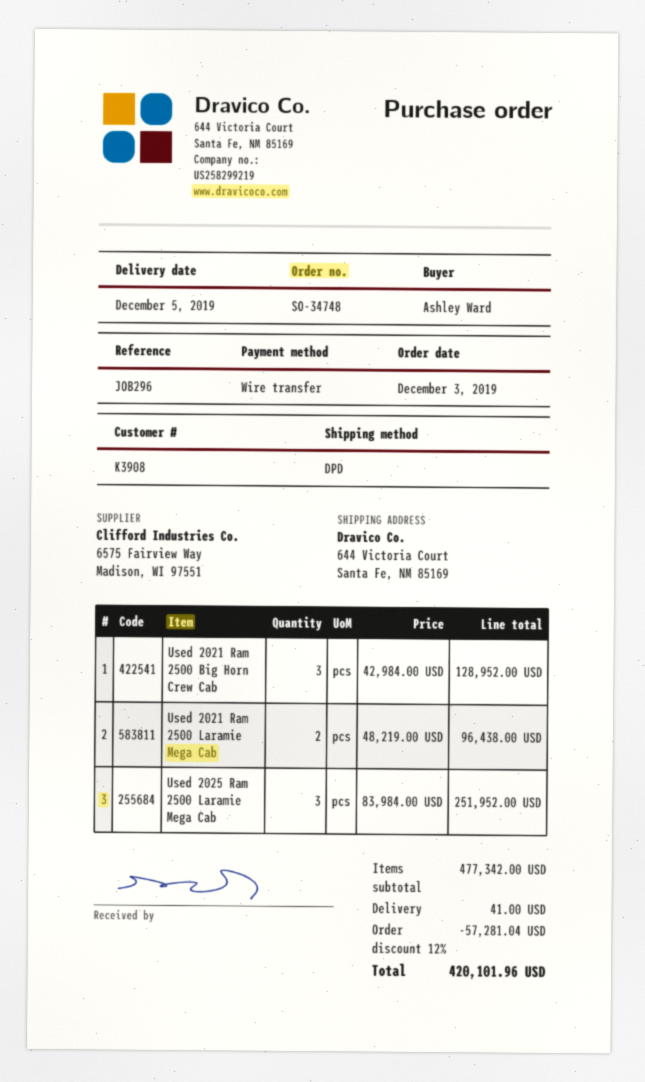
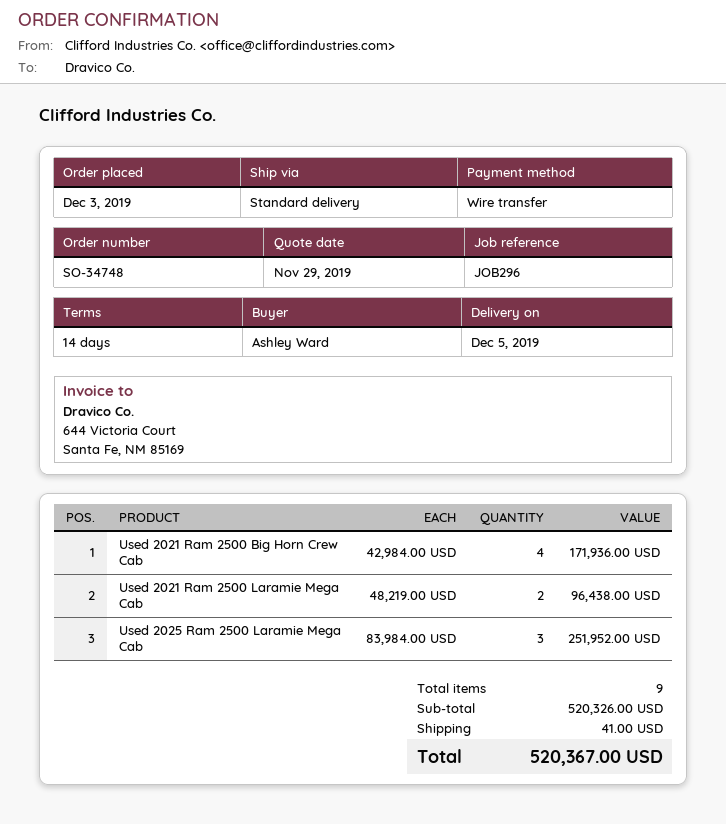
shipping method: DPD -> standard
Used 2021 Ram 2500 Big Horn Crew Cab: 3 x 42984.00 = 128952.00 -> 4 x 42984.00 = 171936.00
subtotal: 477342.00 -> 520326.00
discount: 12% = 57281.04 -> none
total: 420101.96 -> 520367.00

